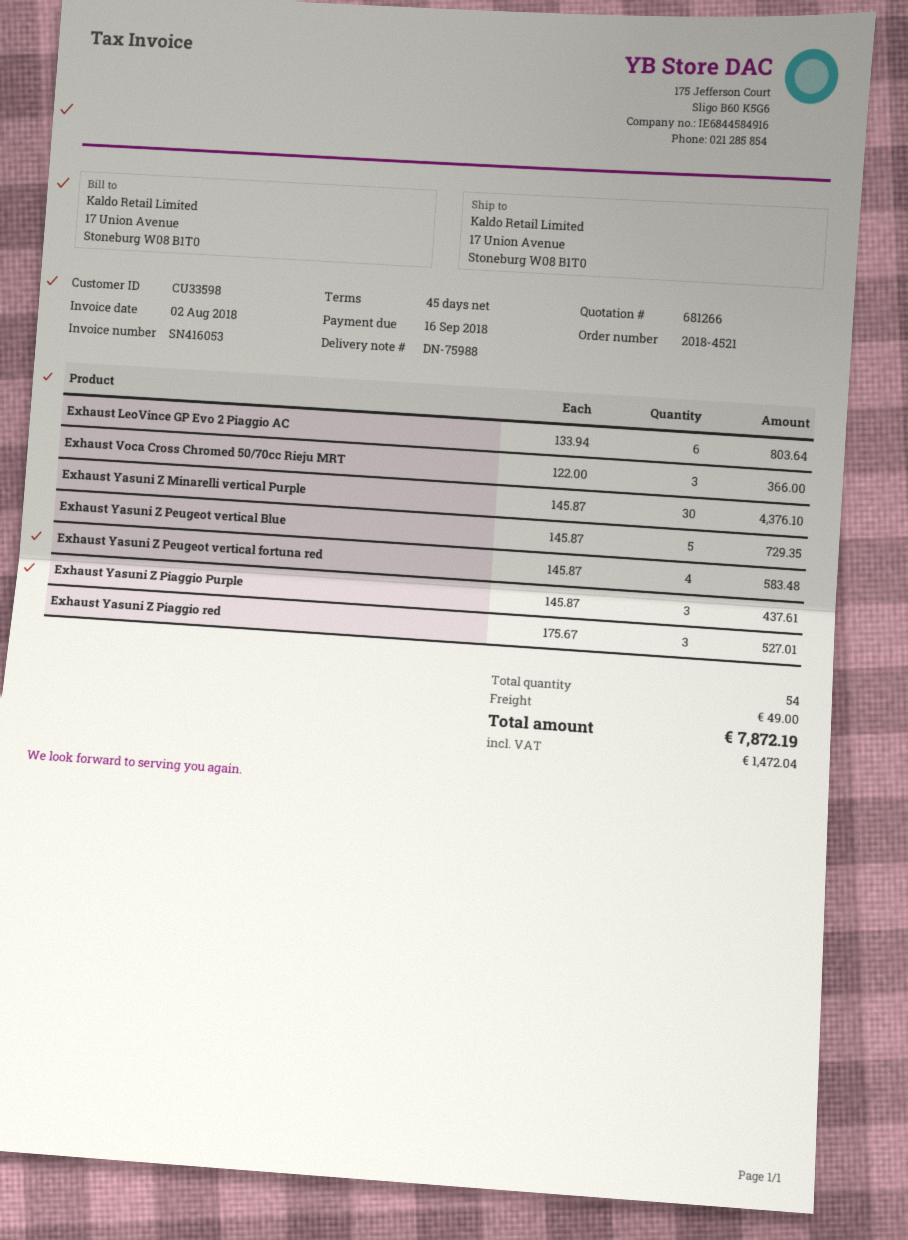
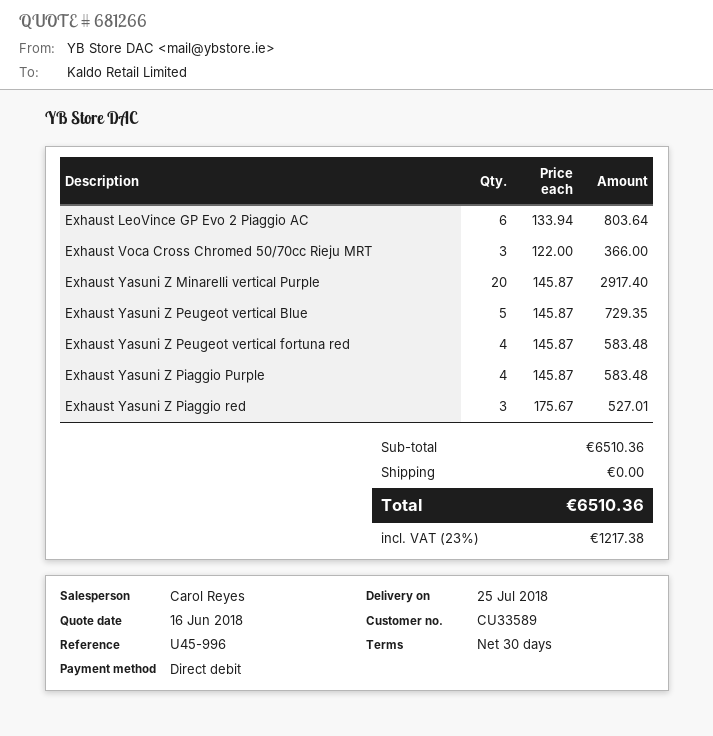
payment terms: 45 days -> 30 days
customer number: CU33598 -> CU33589
Exhaust Yasuni Z Minarelli vertical Purple: 30 x 145.87 = 4376.10 -> 20 x 145.87 = 2917.40
Exhaust Yasuni Z Piaggio Purple: 3 x 145.87 = 437.61 -> 4 x 145.87 = 583.48
shipping: 49.00 -> 0.00
tax: 1472.04 -> 1217.38
total: 7872.19 -> 6510.36

